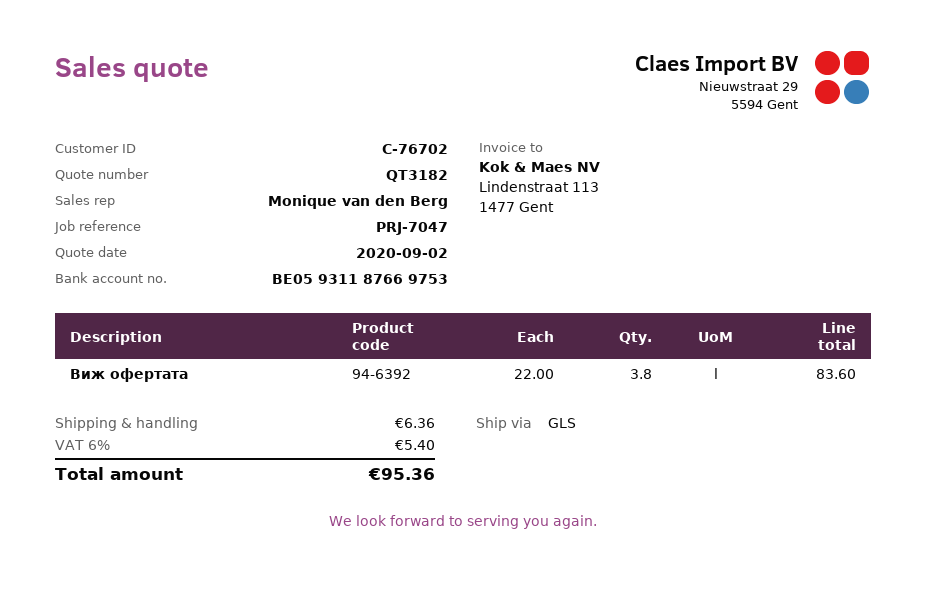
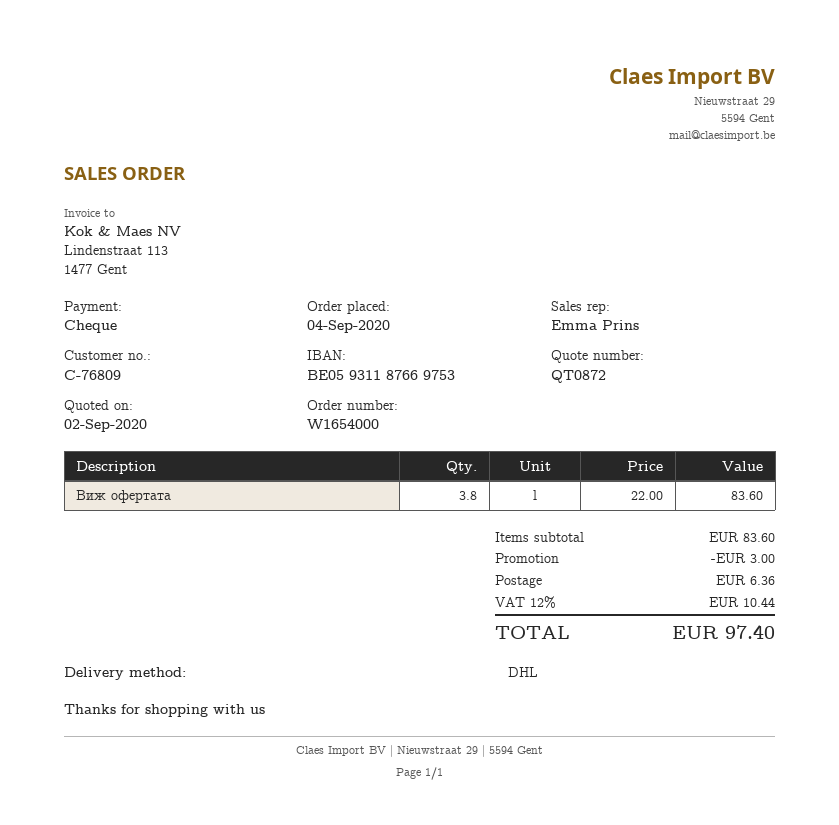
quote number: QT3182 -> QT0872
customer number: C-76702 -> C-76809
sales rep: Monique van den Berg -> Emma Prins
shipping method: GLS -> DHL
discount: none -> 3.00
tax: 6% = 5.40 -> 12% = 10.44
total: 95.36 -> 97.40

